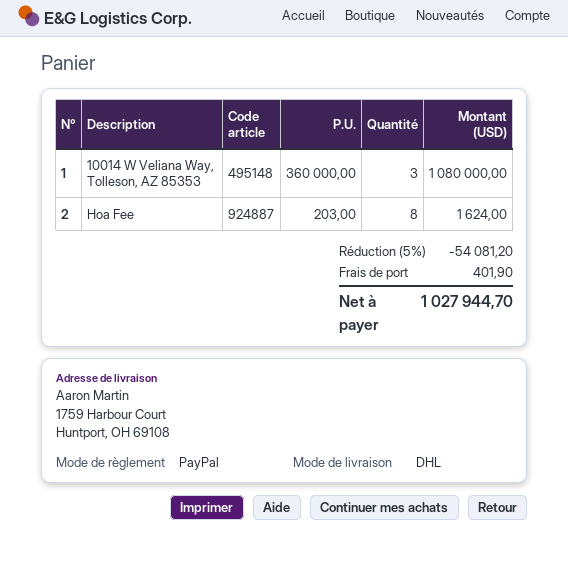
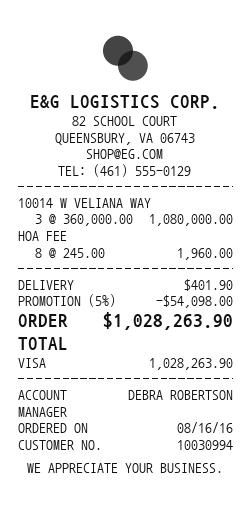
payment method: PayPal -> Visa
Hoa Fee: 8 x 203.00 = 1624.00 -> 8 x 245.00 = 1960.00
discount: 5% = 54081.20 -> 5% = 54098.00
total: 1027944.70 -> 1028263.90

